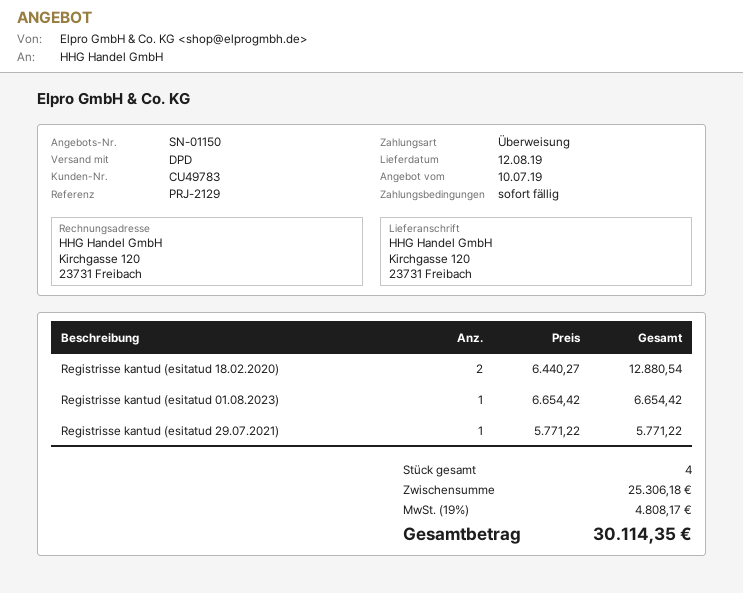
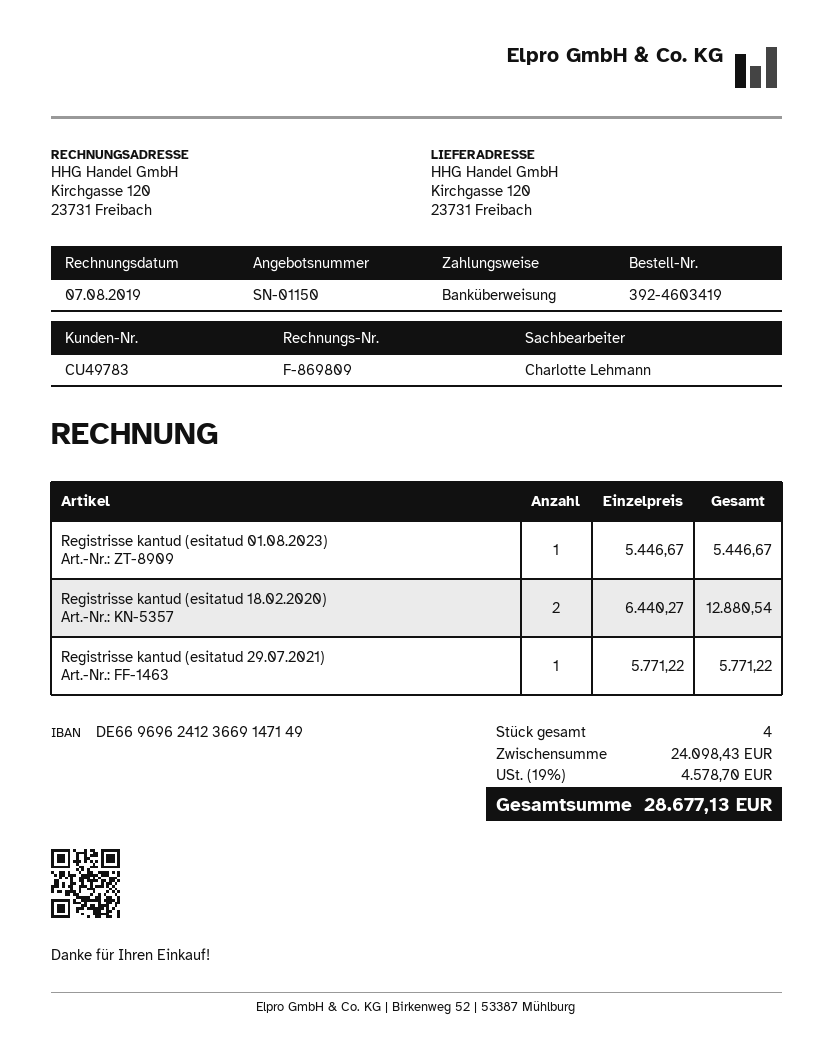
Registrisse kantud (esitatud 01.08.2023): 1 x 6654.42 = 6654.42 -> 1 x 5446.67 = 5446.67
subtotal: 25306.18 -> 24098.43
tax: 19% = 4808.17 -> 19% = 4578.70
total: 30114.35 -> 28677.13

